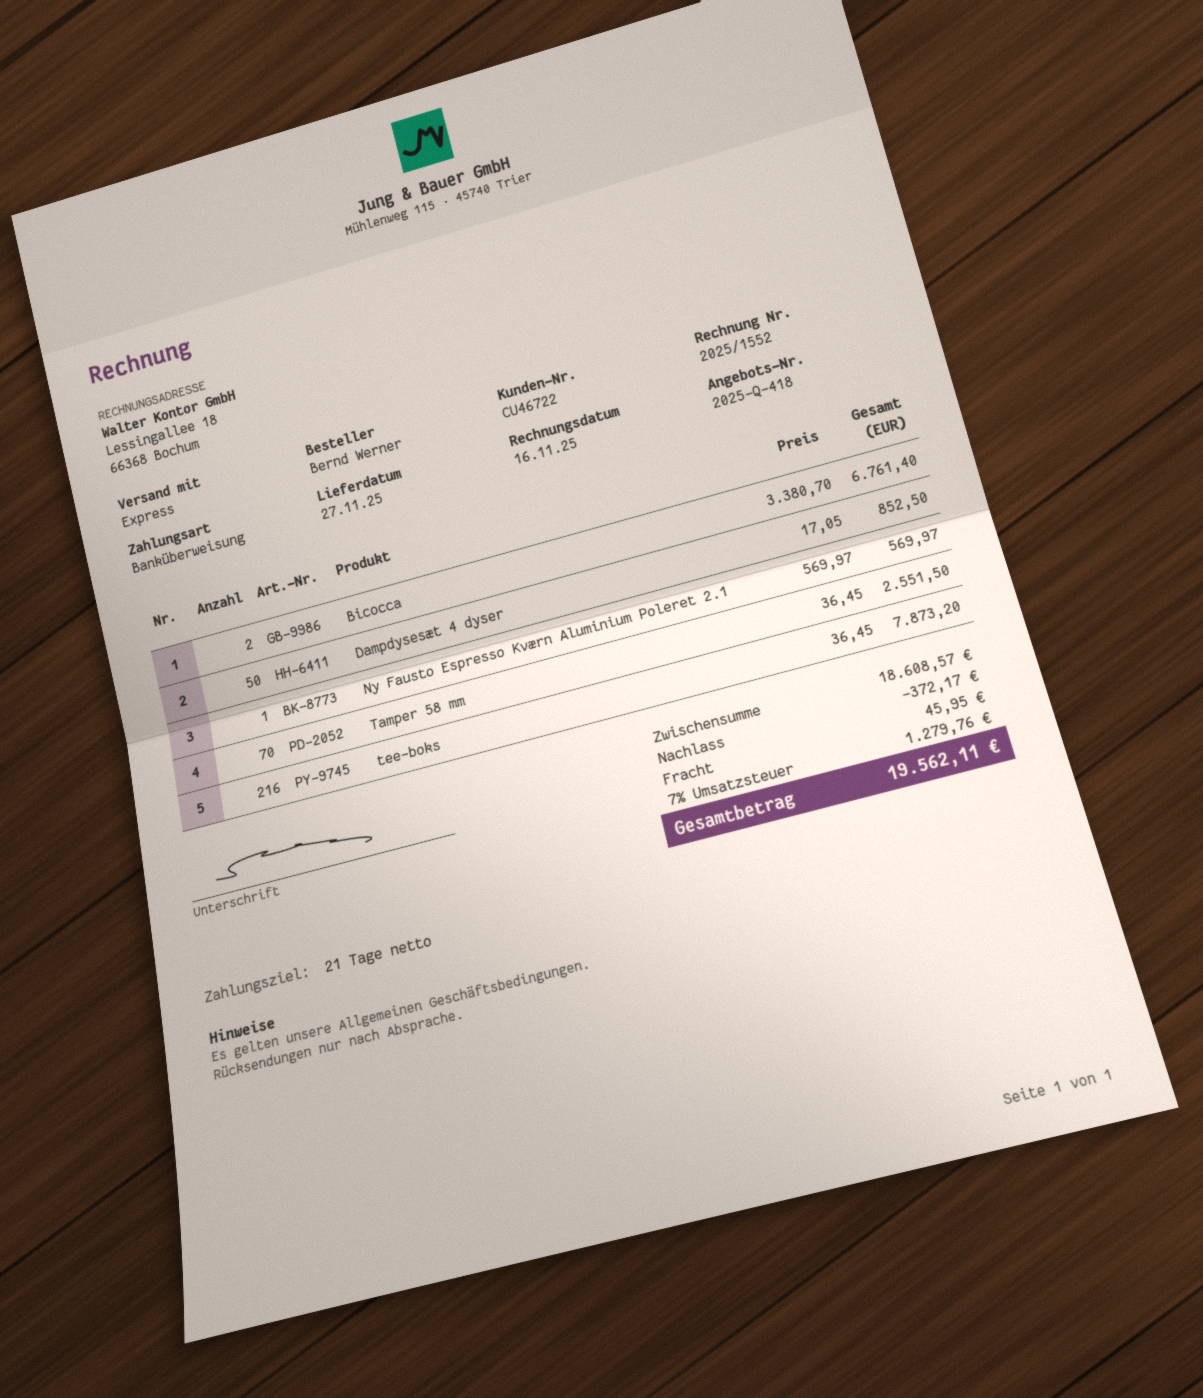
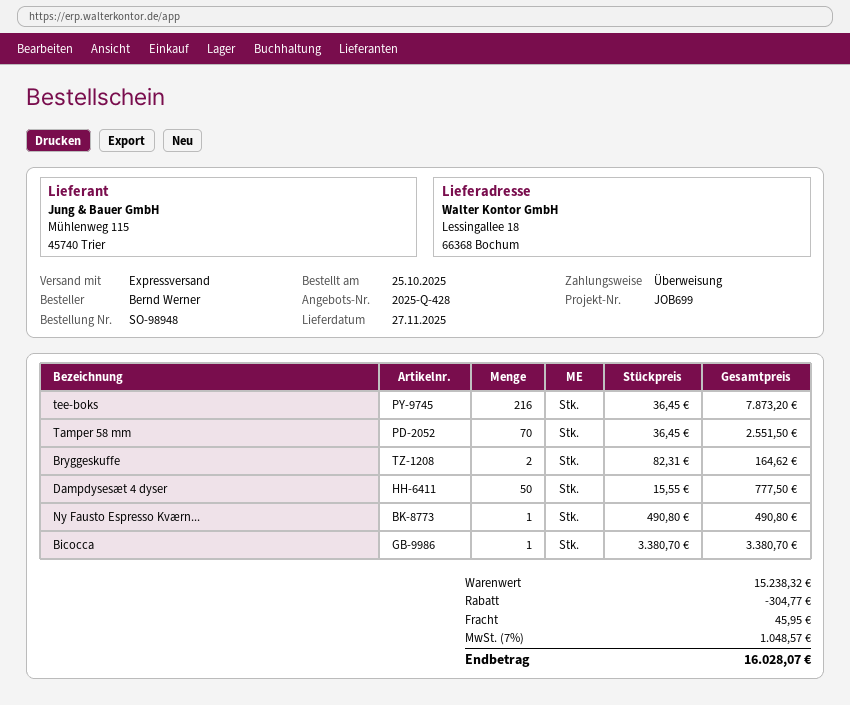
quote number: 2025-Q-418 -> 2025-Q-428
Bicocca: 2 x 3380.70 = 6761.40 -> 1 x 3380.70 = 3380.70
Dampdysesæt 4 dyser: 50 x 17.05 = 852.50 -> 50 x 15.55 = 777.50
Ny Fausto Espresso Kværn Aluminium Poleret 2.1: 1 x 569.97 = 569.97 -> 1 x 490.80 = 490.80
Bryggeskuffe: none -> 2 x 82.31 = 164.62
subtotal: 18608.57 -> 15238.32
discount: 372.17 -> 304.77
tax: 7% = 1279.76 -> 7% = 1048.57
total: 19562.11 -> 16028.07

